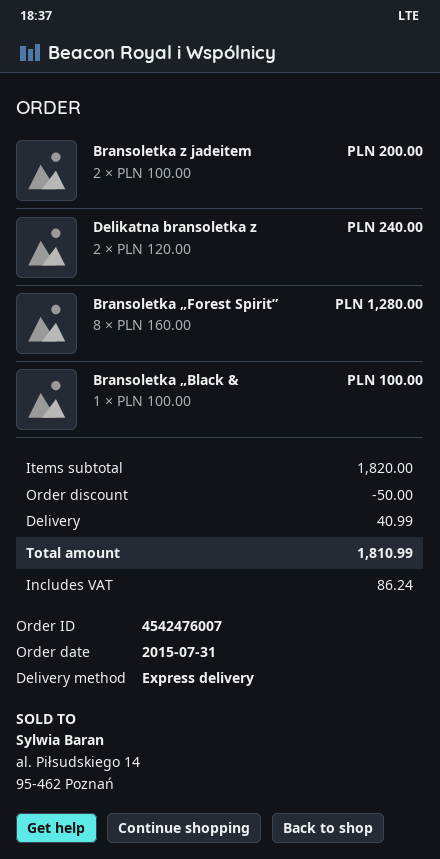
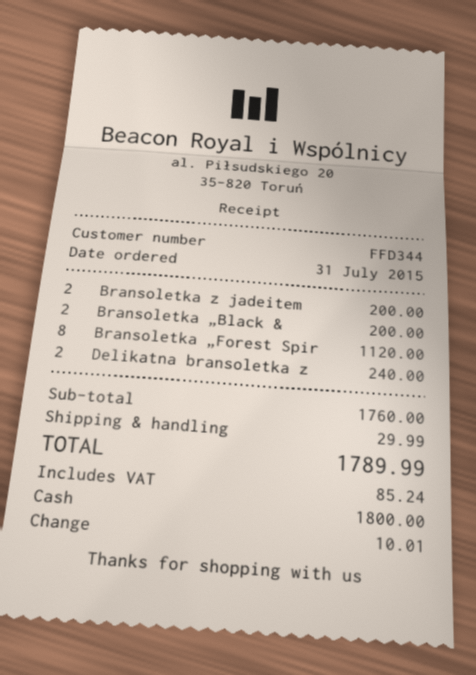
Bransoletka „Forest Spirit”: 8 for 1280.00 -> 8 for 1120.00
Bransoletka „Black &: 1 for 100.00 -> 2 for 200.00
subtotal: 1820.00 -> 1760.00
discount: 50.00 -> none
shipping: 40.99 -> 29.99
tax: 86.24 -> 85.24
total: 1810.99 -> 1789.99

